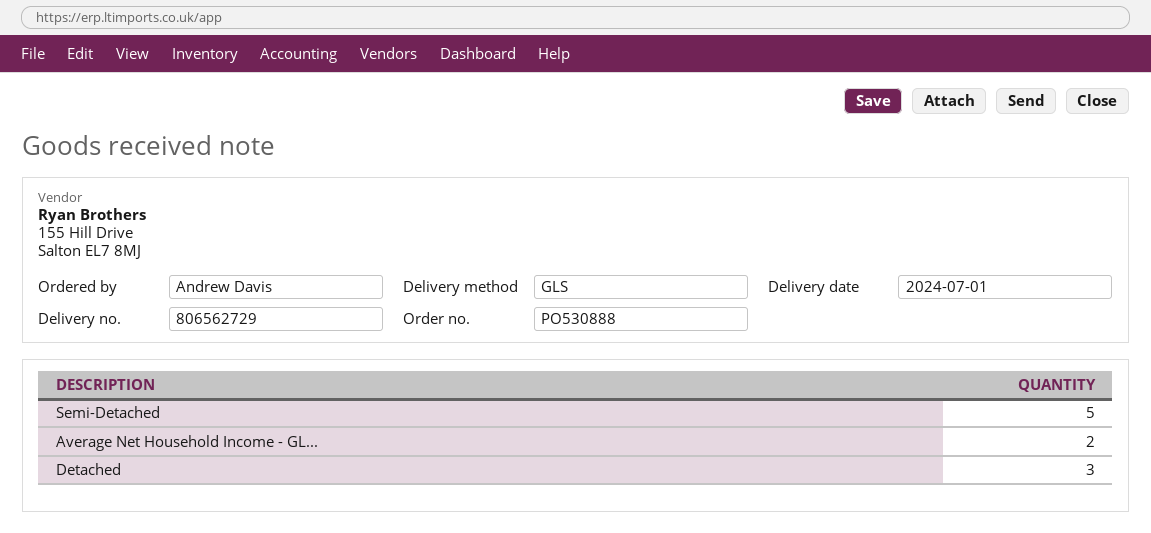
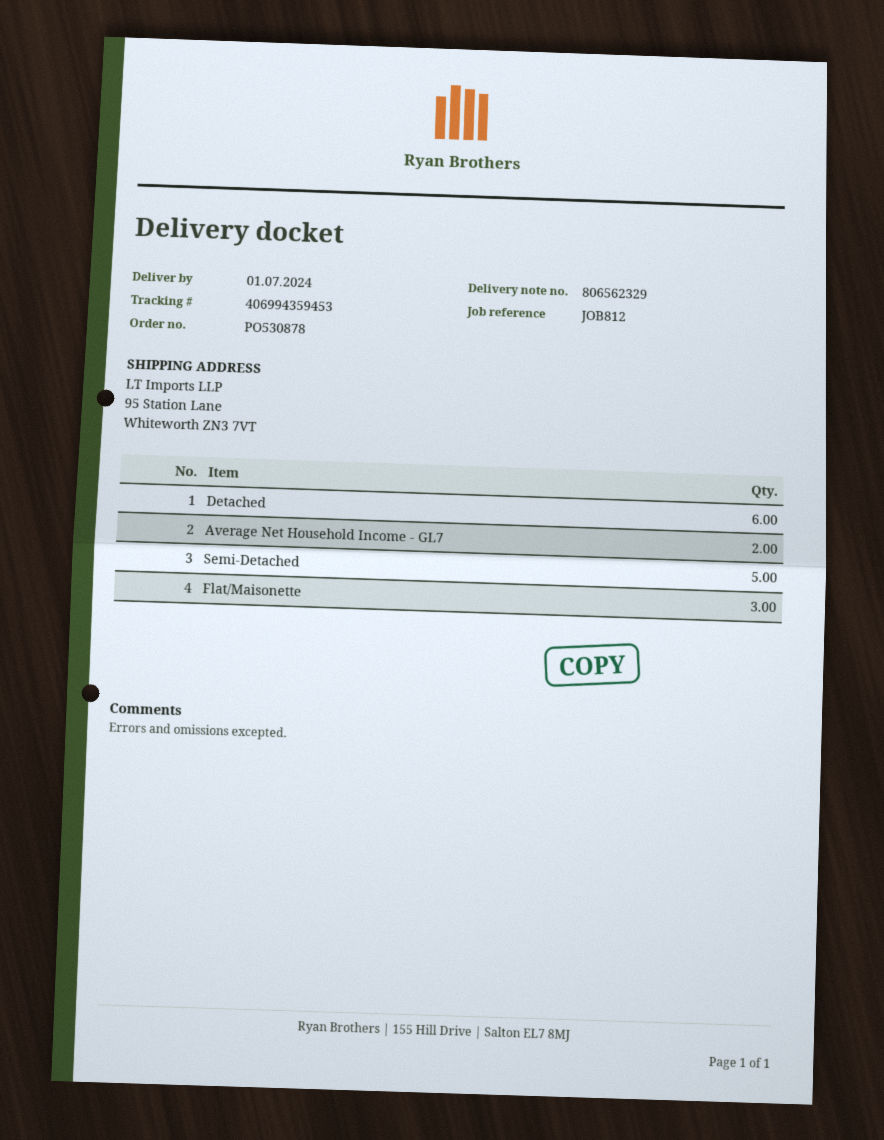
order number: PO530888 -> PO530878
delivery note number: 806562729 -> 806562329
Detached: 3 -> 6
Flat/Maisonette: none -> 3

